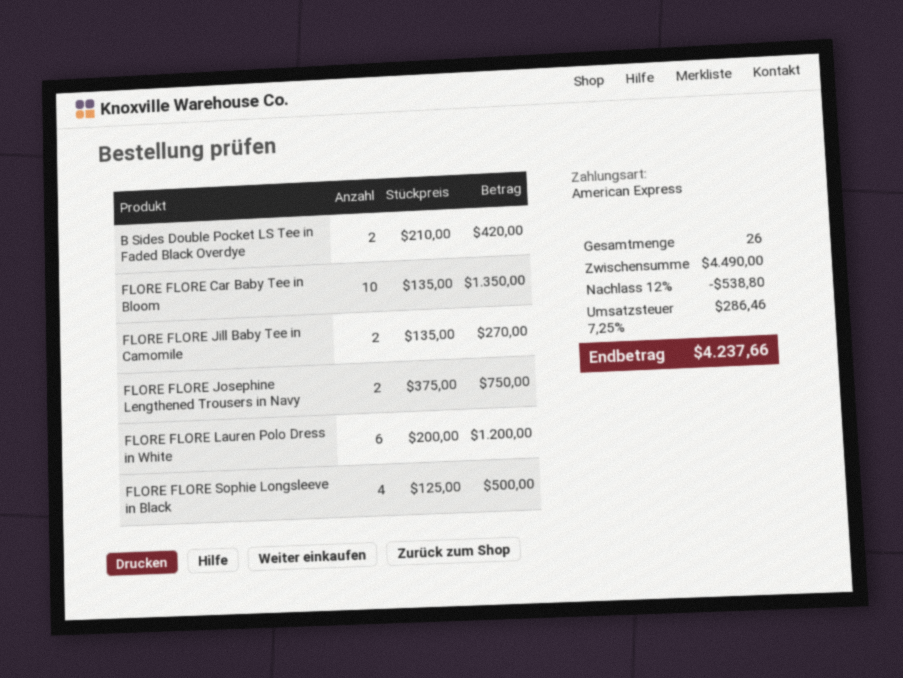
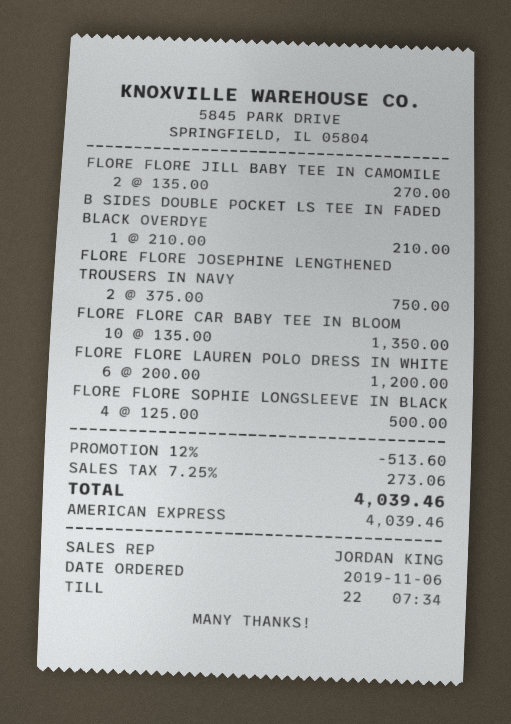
B Sides Double Pocket LS Tee in Faded Black Overdye: 2 x 210.00 = 420.00 -> 1 x 210.00 = 210.00
discount: 12% = 538.80 -> 12% = 513.60
tax: 7.25% = 286.46 -> 7.25% = 273.06
total: 4237.66 -> 4039.46

